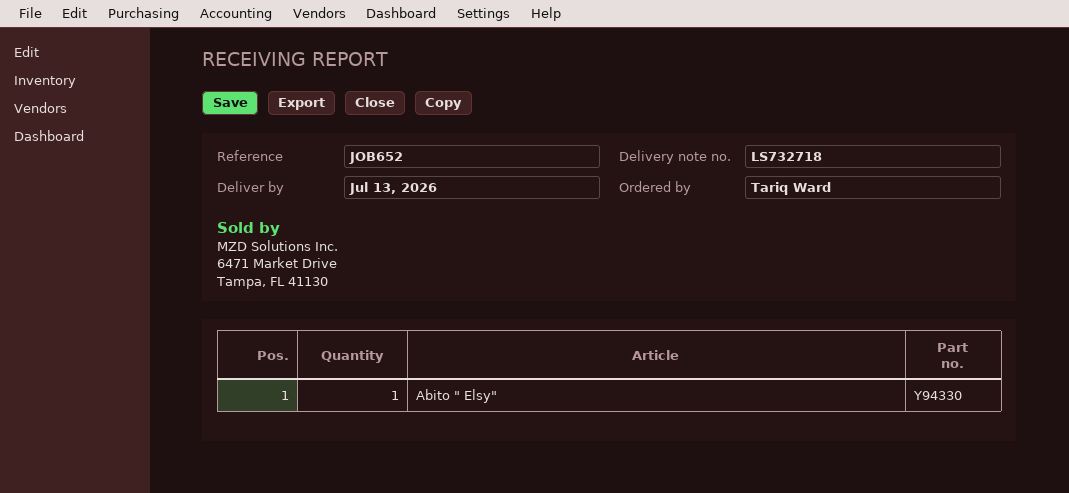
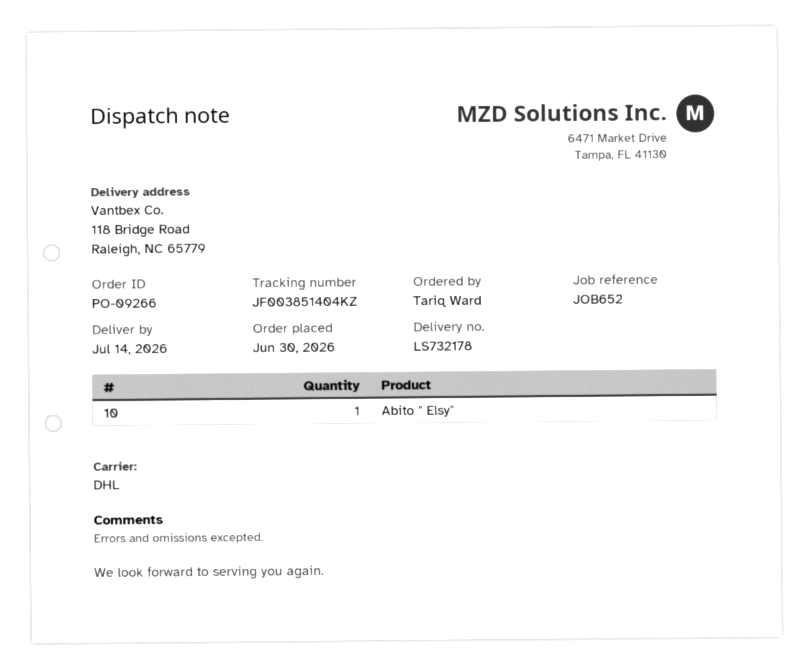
delivery note number: LS732718 -> LS732178
delivery date: 2026-07-13 -> 2026-07-14

